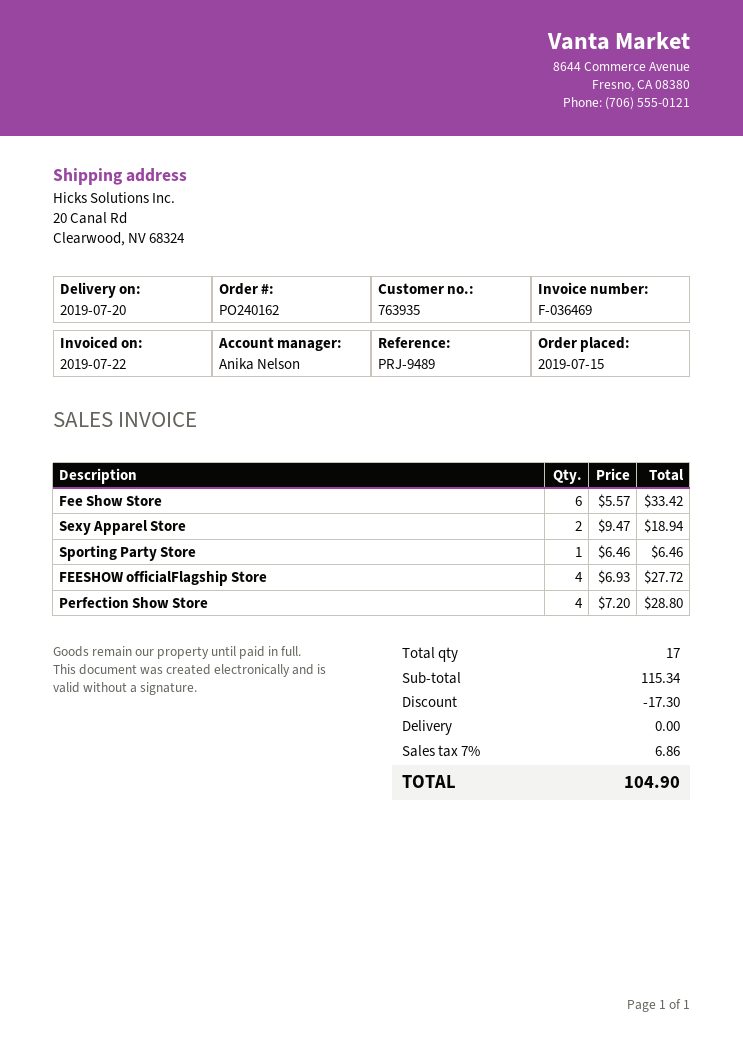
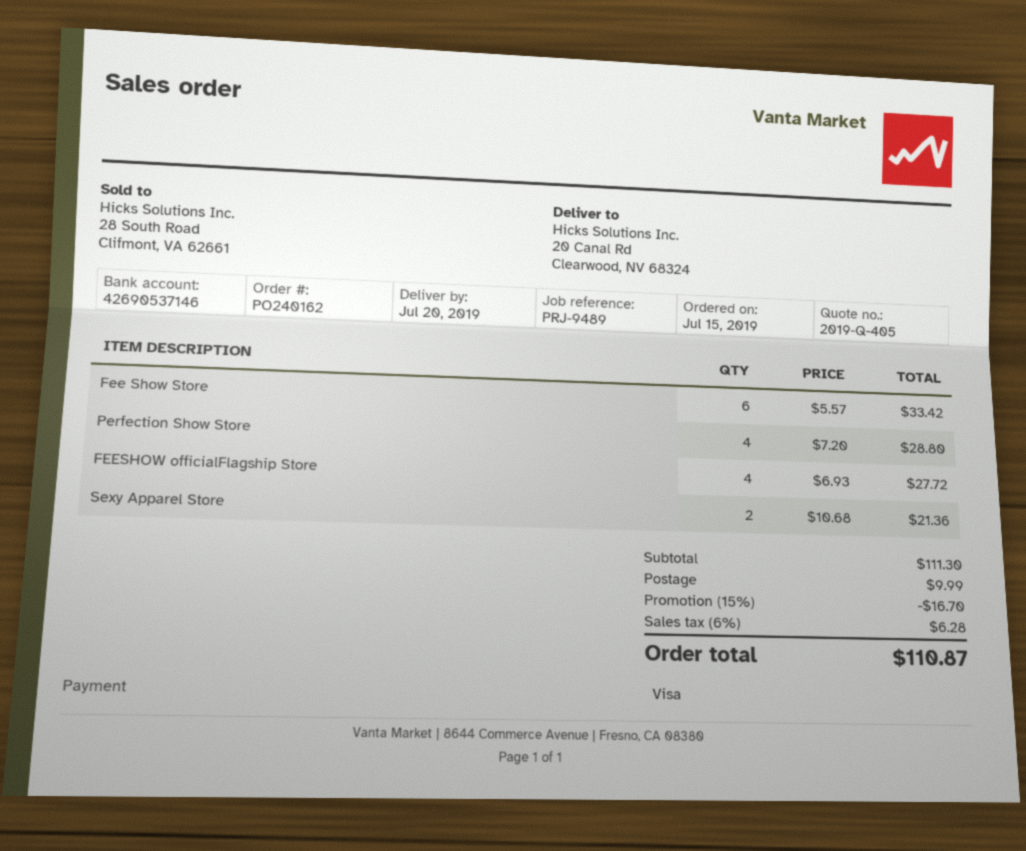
Sexy Apparel Store: 2 x 9.47 = 18.94 -> 2 x 10.68 = 21.36
Sporting Party Store: 1 x 6.46 = 6.46 -> none
subtotal: 115.34 -> 111.30
discount: 17.30 -> 16.70
shipping: 0.00 -> 9.99
tax: 7% = 6.86 -> 6% = 6.28
total: 104.90 -> 110.87

